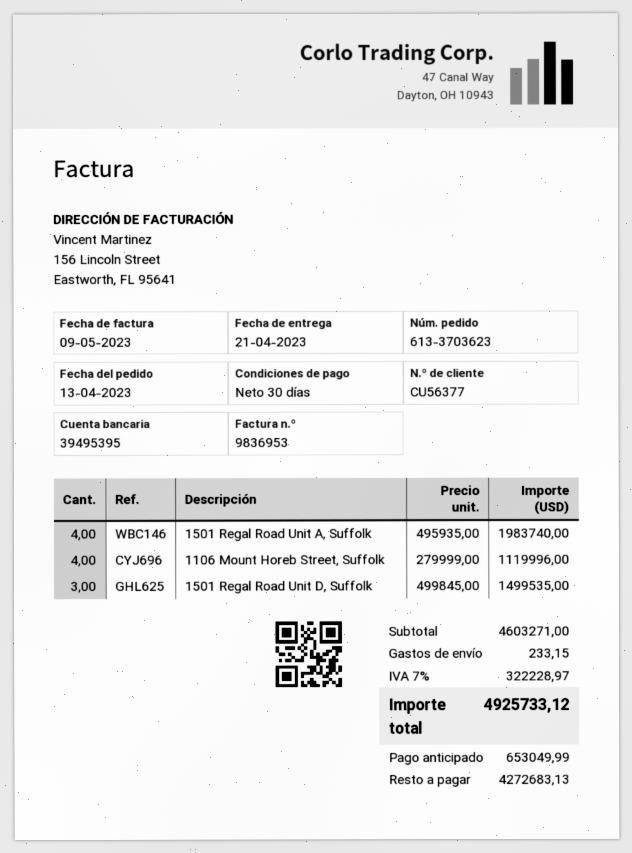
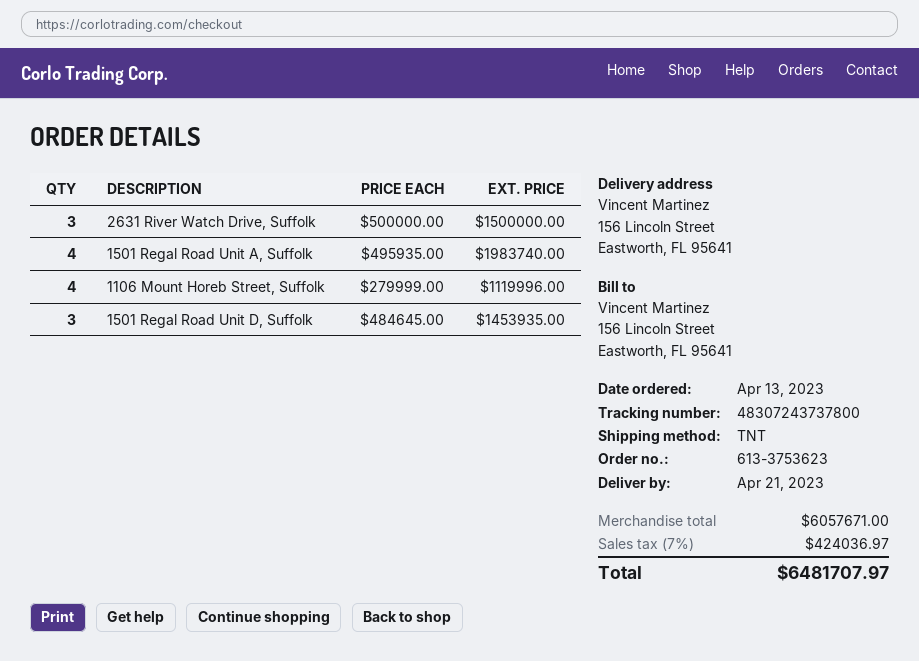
order number: 613-3703623 -> 613-3753623
1501 Regal Road Unit D, Suffolk: 3 x 499845.00 = 1499535.00 -> 3 x 484645.00 = 1453935.00
2631 River Watch Drive, Suffolk: none -> 3 x 500000.00 = 1500000.00
subtotal: 4603271.00 -> 6057671.00
shipping: 233.15 -> none
tax: 7% = 322228.97 -> 7% = 424036.97
total: 4925733.12 -> 6481707.97

